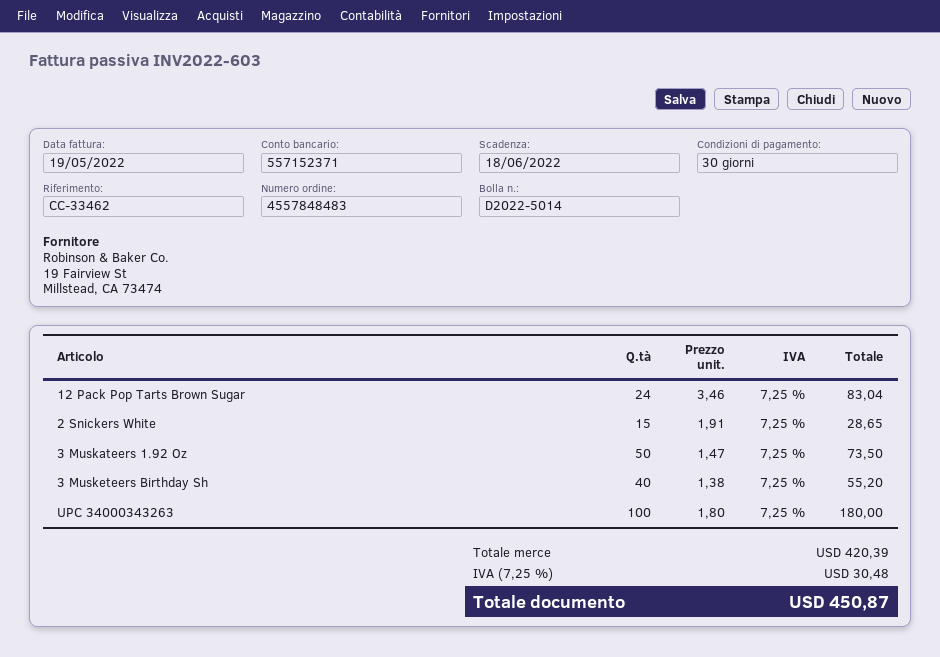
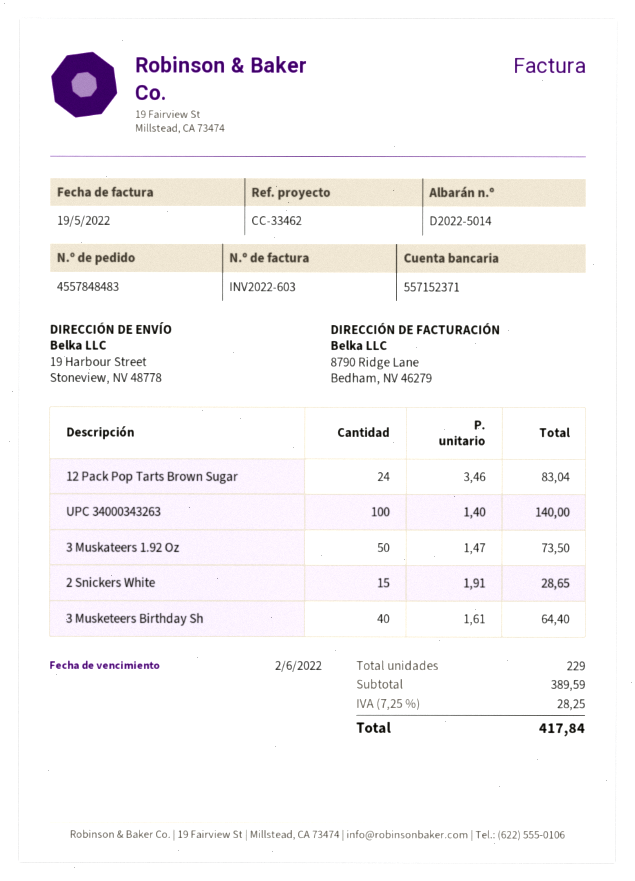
due date: 2022-06-18 -> 2022-06-02
3 Musketeers Birthday Sh: 40 x 1.38 = 55.20 -> 40 x 1.61 = 64.40
UPC 34000343263: 100 x 1.80 = 180.00 -> 100 x 1.40 = 140.00
subtotal: 420.39 -> 389.59
tax: 7.25% = 30.48 -> 7.25% = 28.25
total: 450.87 -> 417.84

